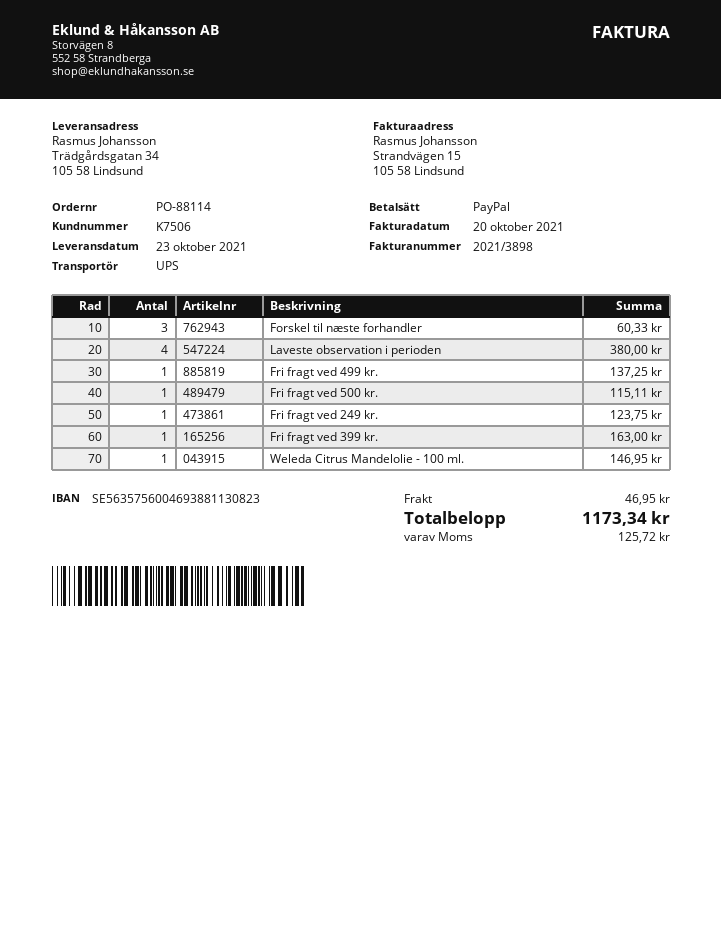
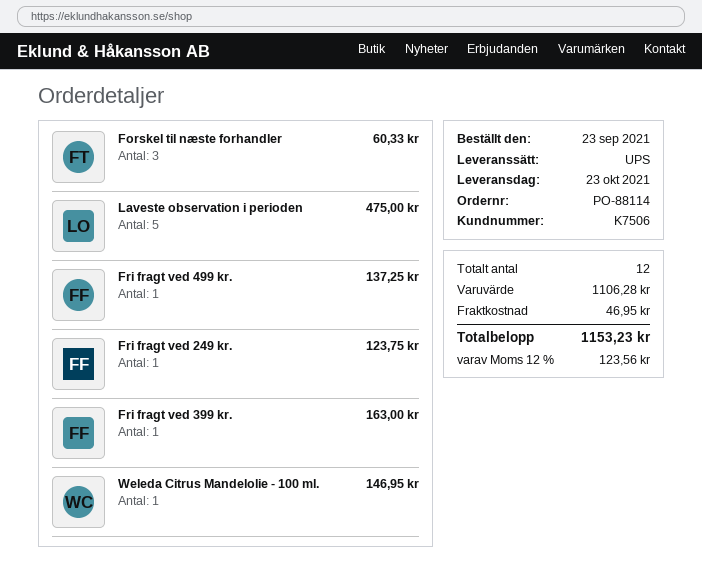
Laveste observation i perioden: 4 for 380.00 -> 5 for 475.00
Fri fragt ved 500 kr.: 1 for 115.11 -> none
tax: 125.72 -> 123.56
total: 1173.34 -> 1153.23

